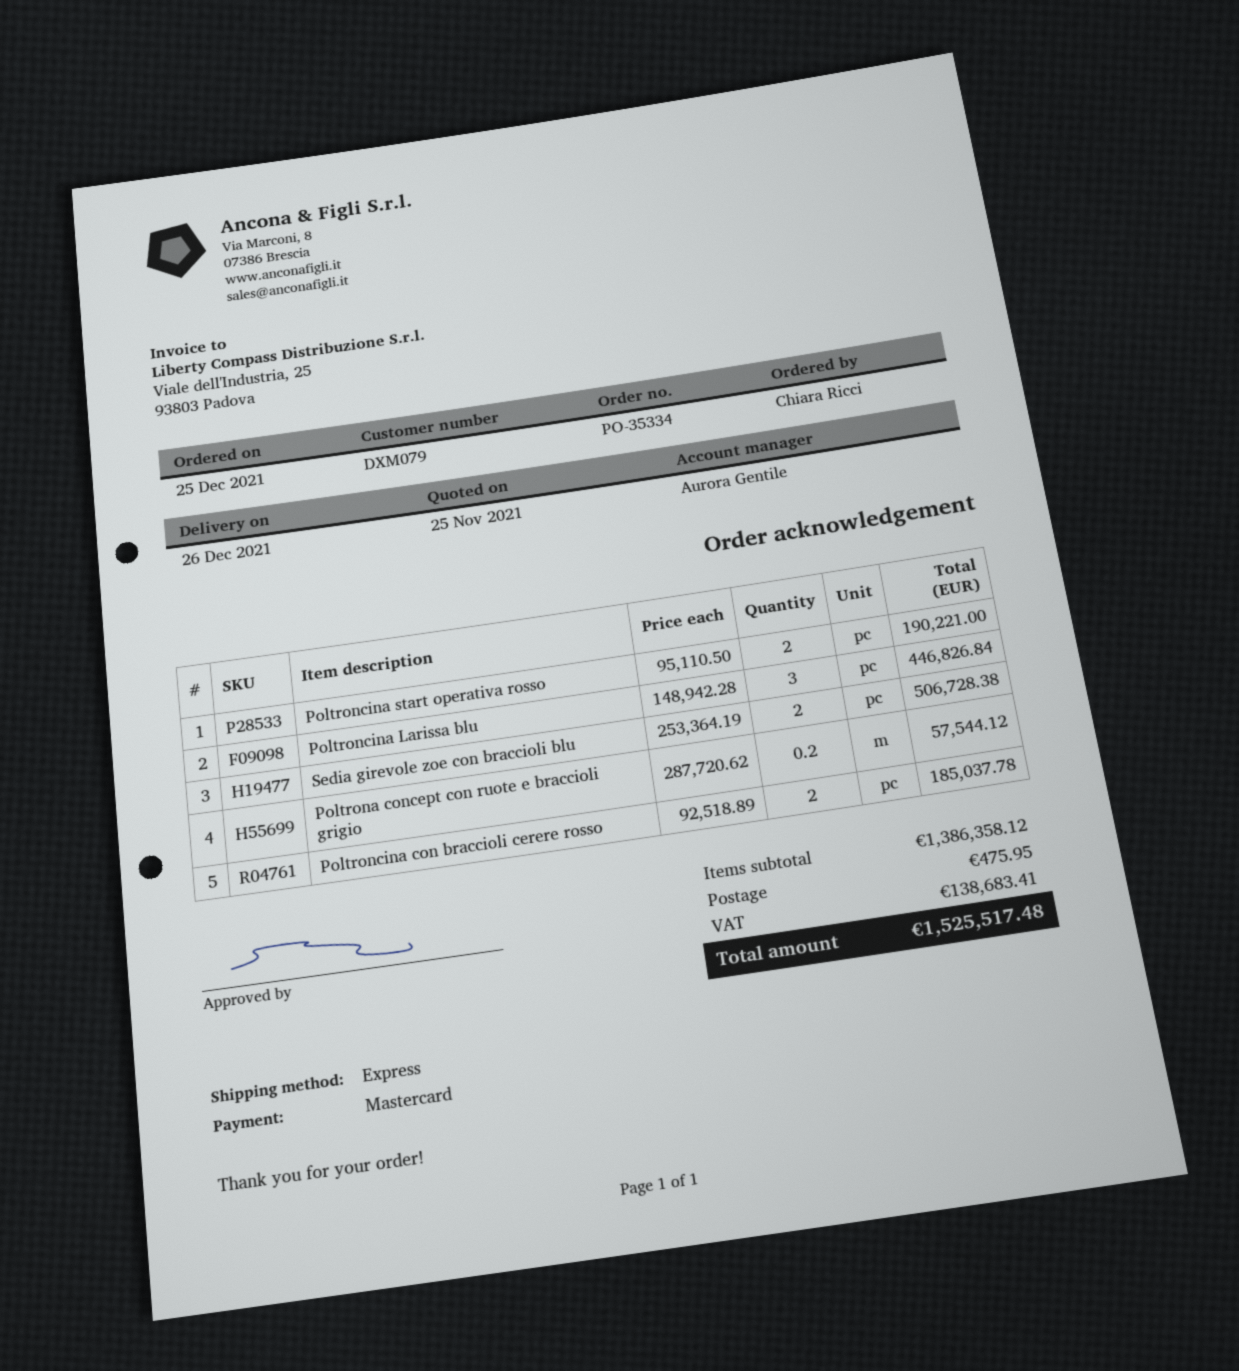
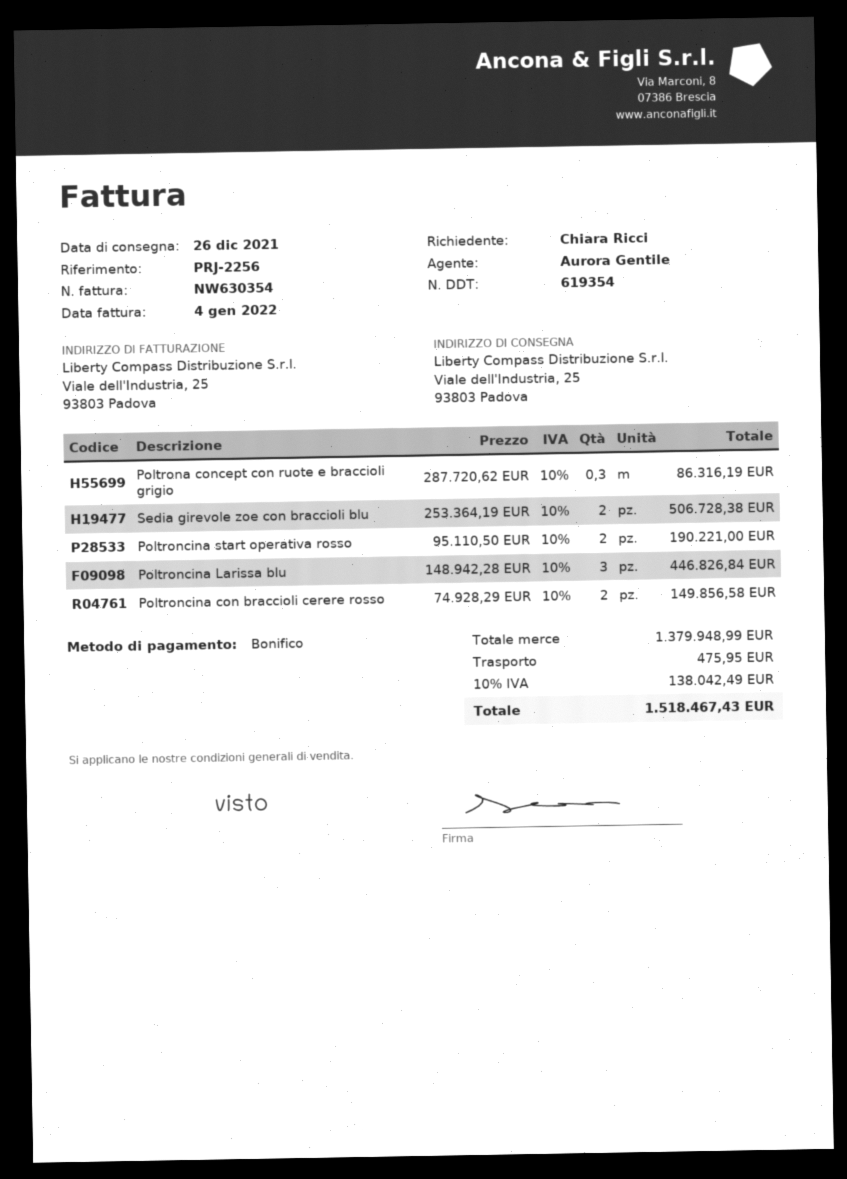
payment method: Mastercard -> bank transfer
Poltrona concept con ruote e braccioli grigio: 0.2 x 287720.62 = 57544.12 -> 0.3 x 287720.62 = 86316.19
Poltroncina con braccioli cerere rosso: 2 x 92518.89 = 185037.78 -> 2 x 74928.29 = 149856.58
subtotal: 1386358.12 -> 1379948.99
tax: 138683.41 -> 138042.49
total: 1525517.48 -> 1518467.43

